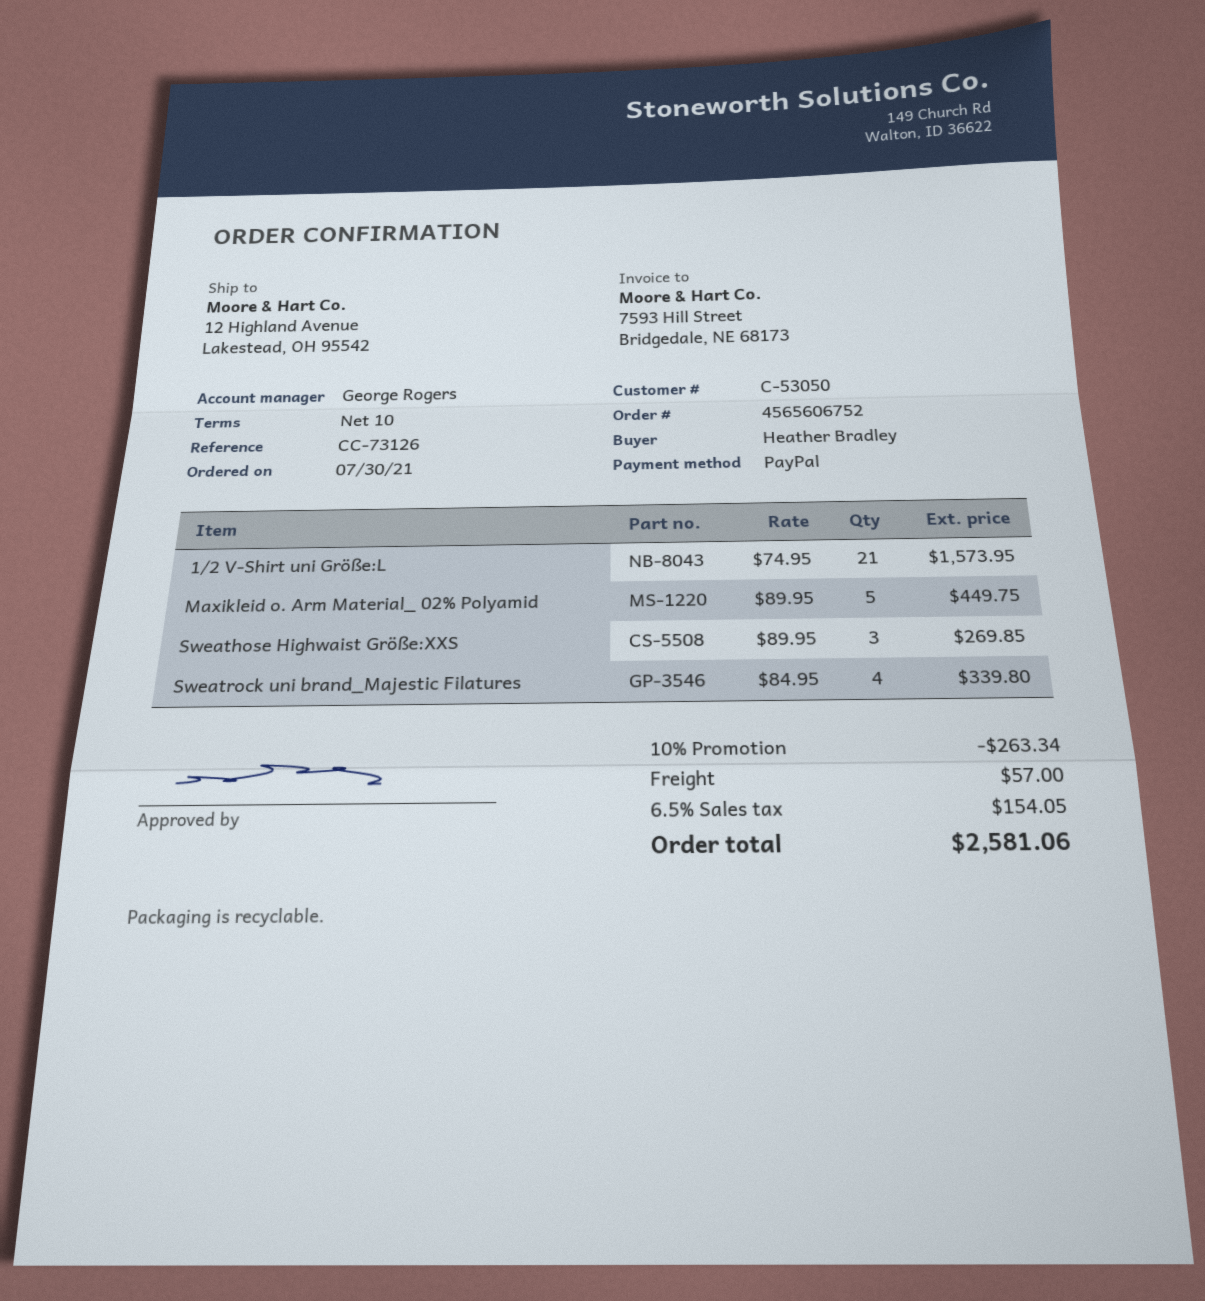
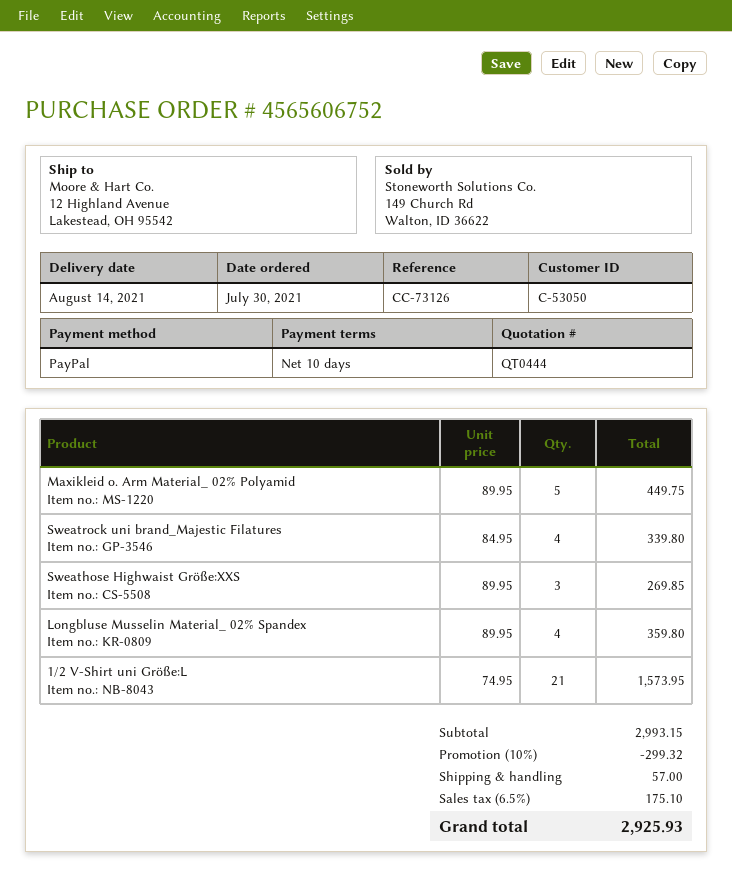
Longbluse Musselin Material_ 02% Spandex: none -> 4 x 89.95 = 359.80
discount: 10% = 263.34 -> 10% = 299.32
tax: 6.5% = 154.05 -> 6.5% = 175.10
total: 2581.06 -> 2925.93

